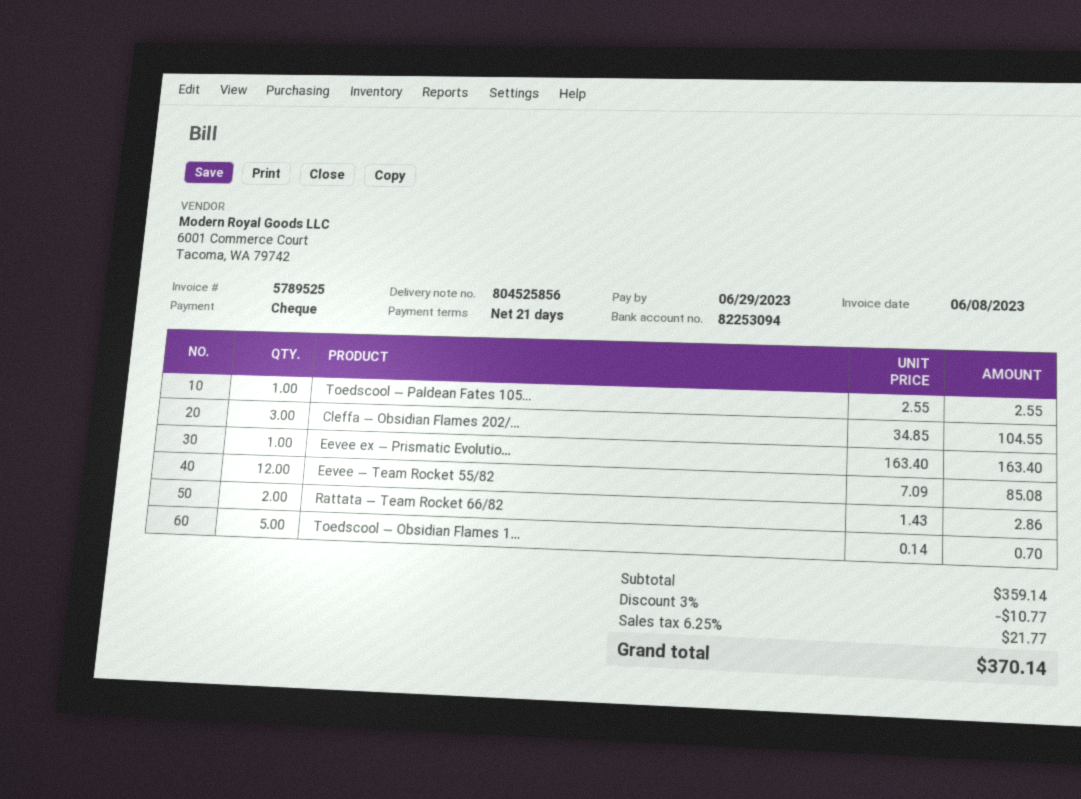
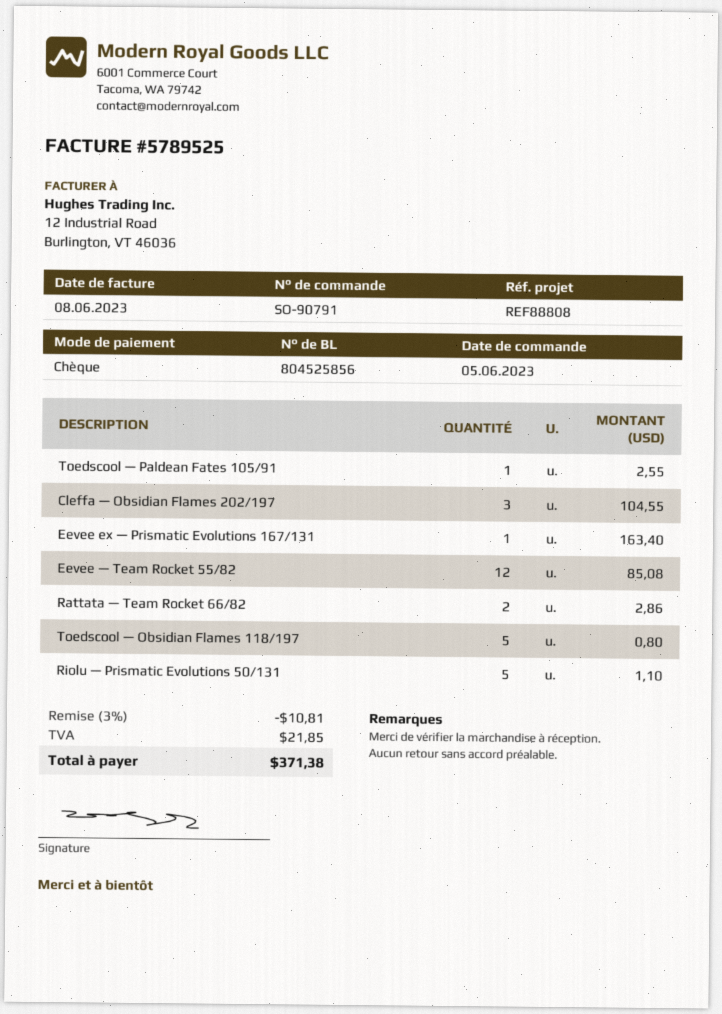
Toedscool — Obsidian Flames 1...: 5 for 0.70 -> 5 for 0.80
Riolu — Prismatic Evolutions 50/131: none -> 5 for 1.10
discount: 3% = 10.77 -> 3% = 10.81
tax: 21.77 -> 21.85
total: 370.14 -> 371.38

